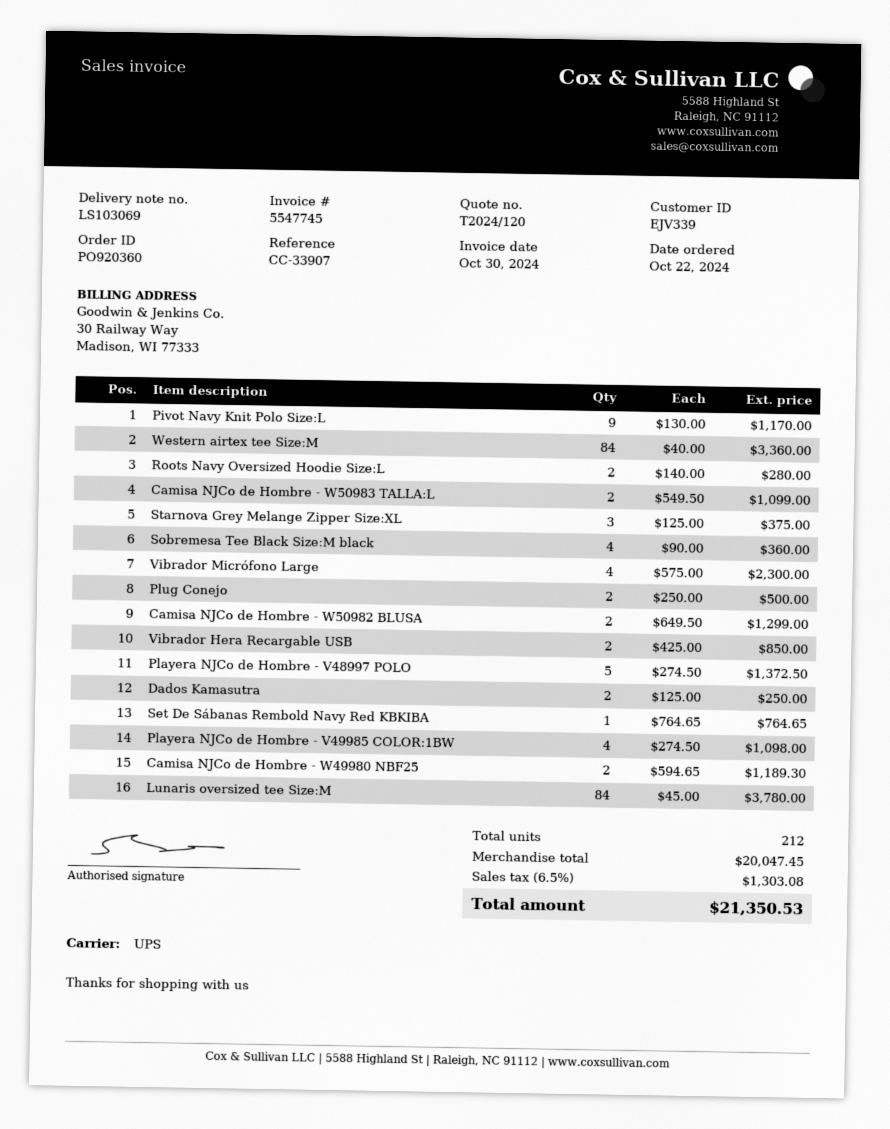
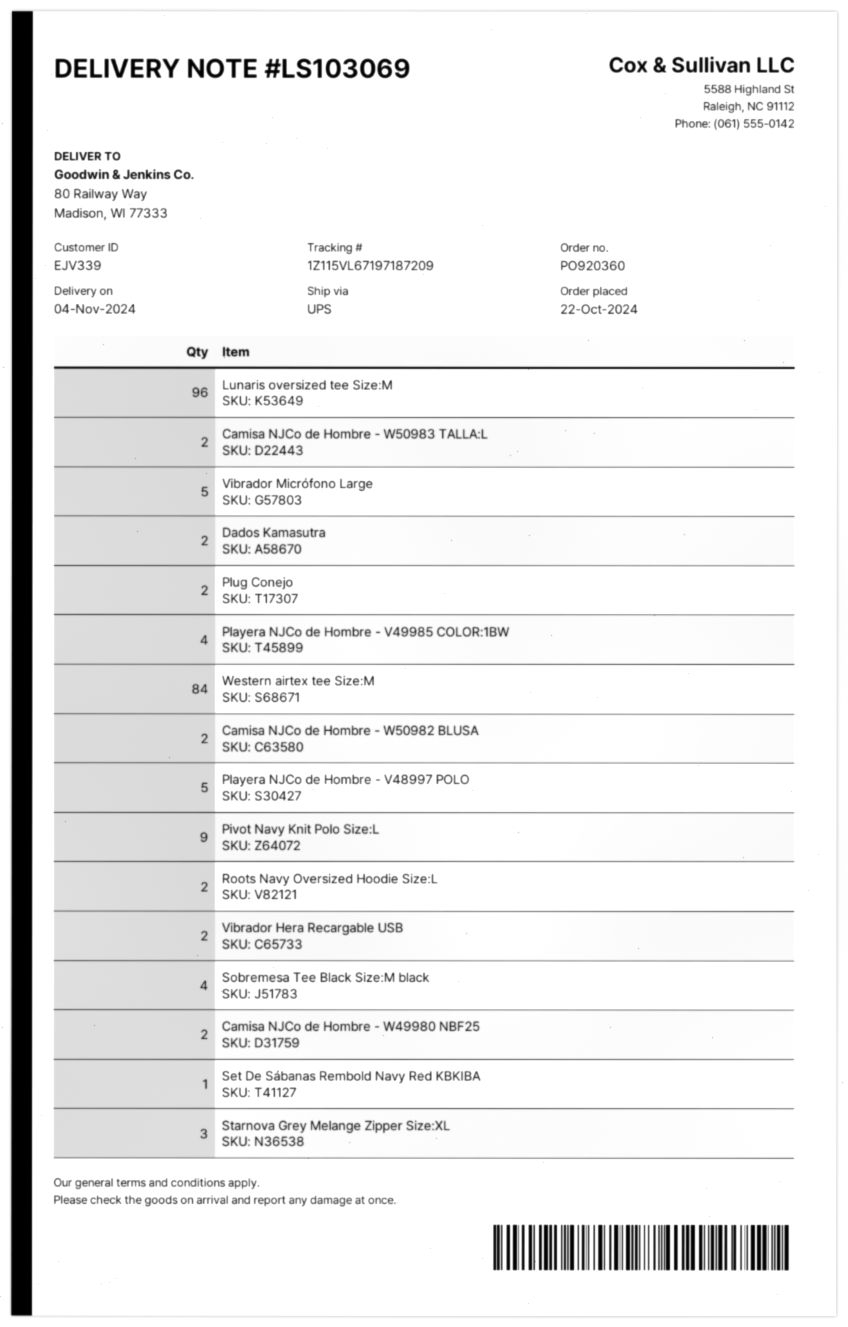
Vibrador Micrófono Large: 4 -> 5
Lunaris oversized tee Size:M: 84 -> 96

